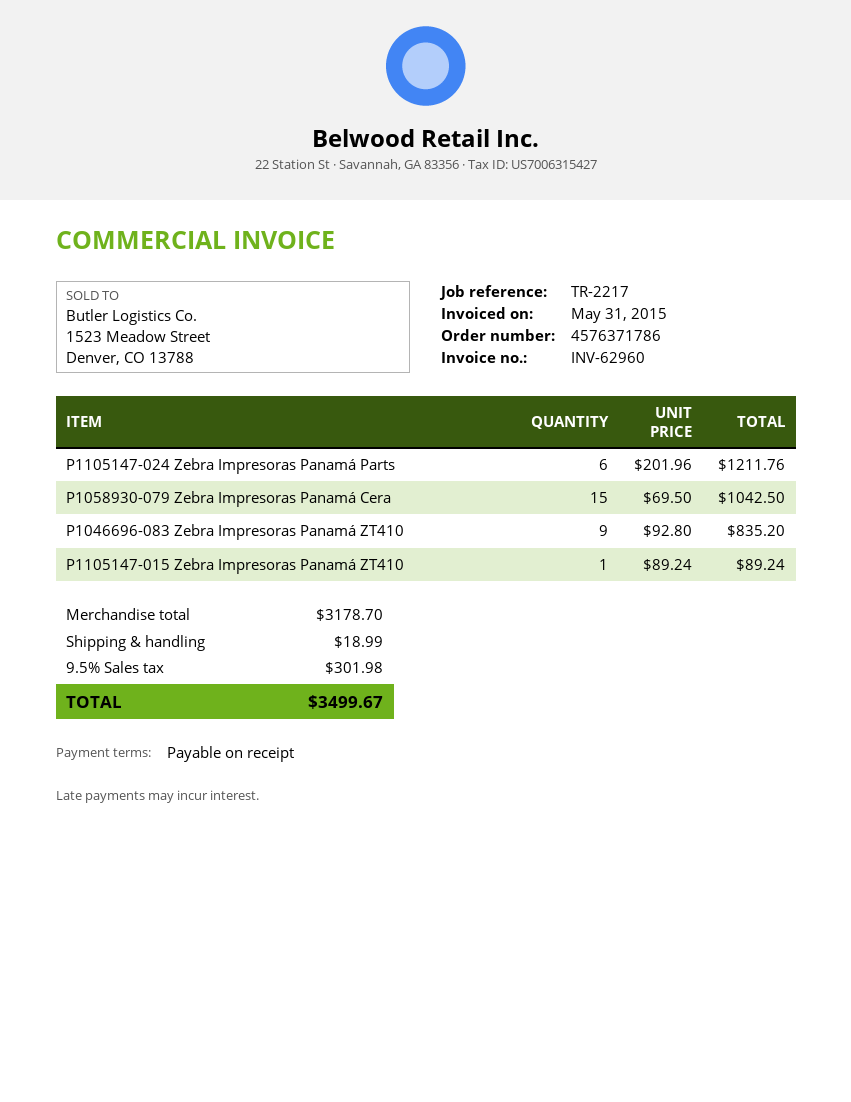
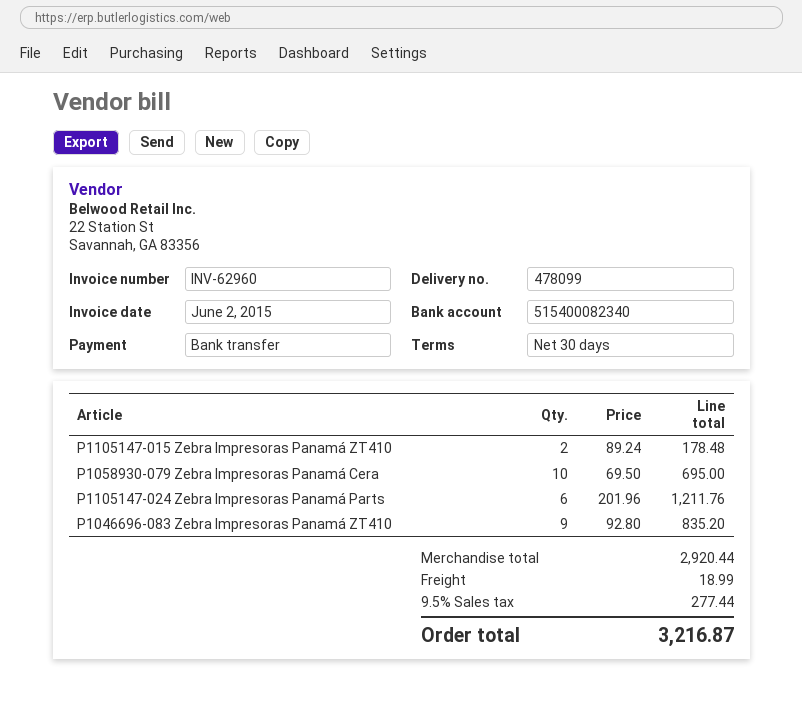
invoice date: 2015-05-31 -> 2015-06-02
payment terms: on receipt -> 30 days
P1058930-079 Zebra Impresoras Panamá Cera: 15 x 69.50 = 1042.50 -> 10 x 69.50 = 695.00
P1105147-015 Zebra Impresoras Panamá ZT410: 1 x 89.24 = 89.24 -> 2 x 89.24 = 178.48
subtotal: 3178.70 -> 2920.44
tax: 9.5% = 301.98 -> 9.5% = 277.44
total: 3499.67 -> 3216.87

